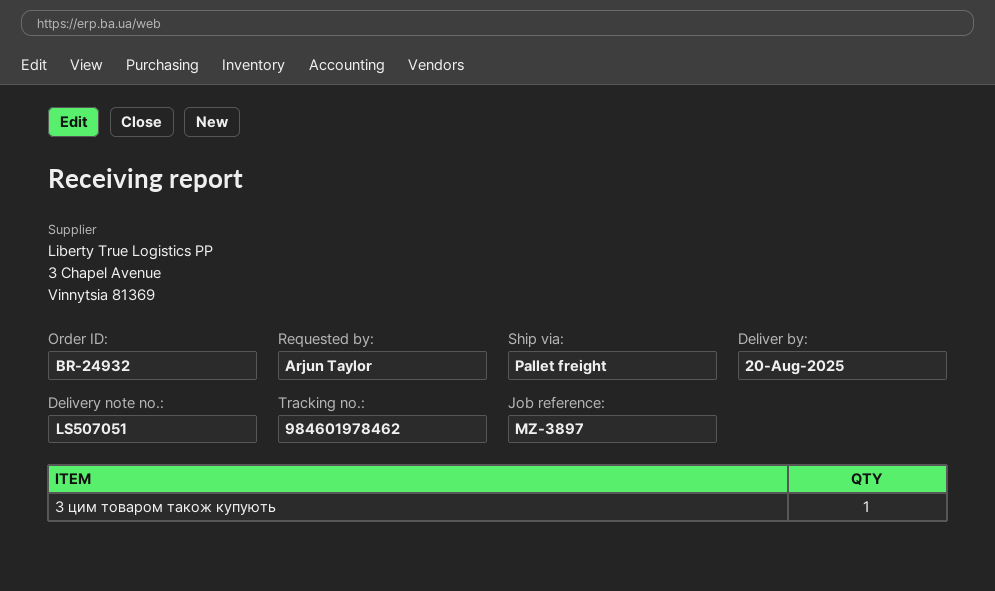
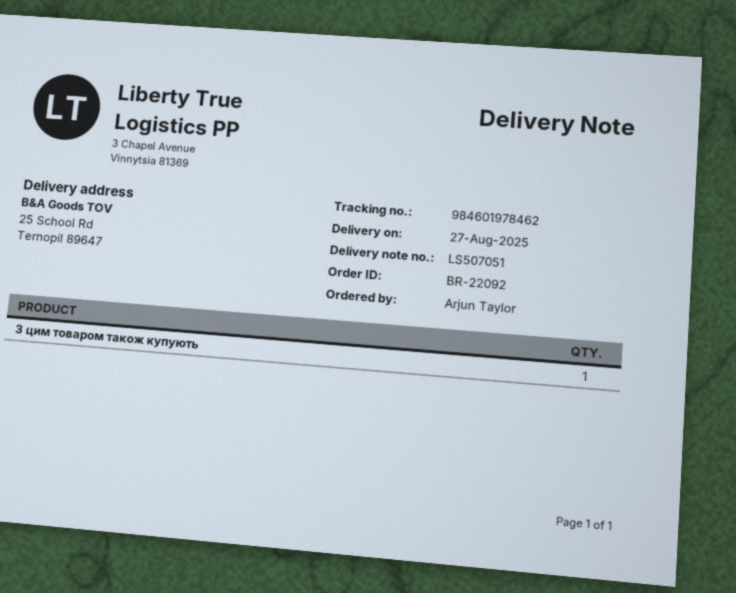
order number: BR-24932 -> BR-22092
delivery date: 2025-08-20 -> 2025-08-27

